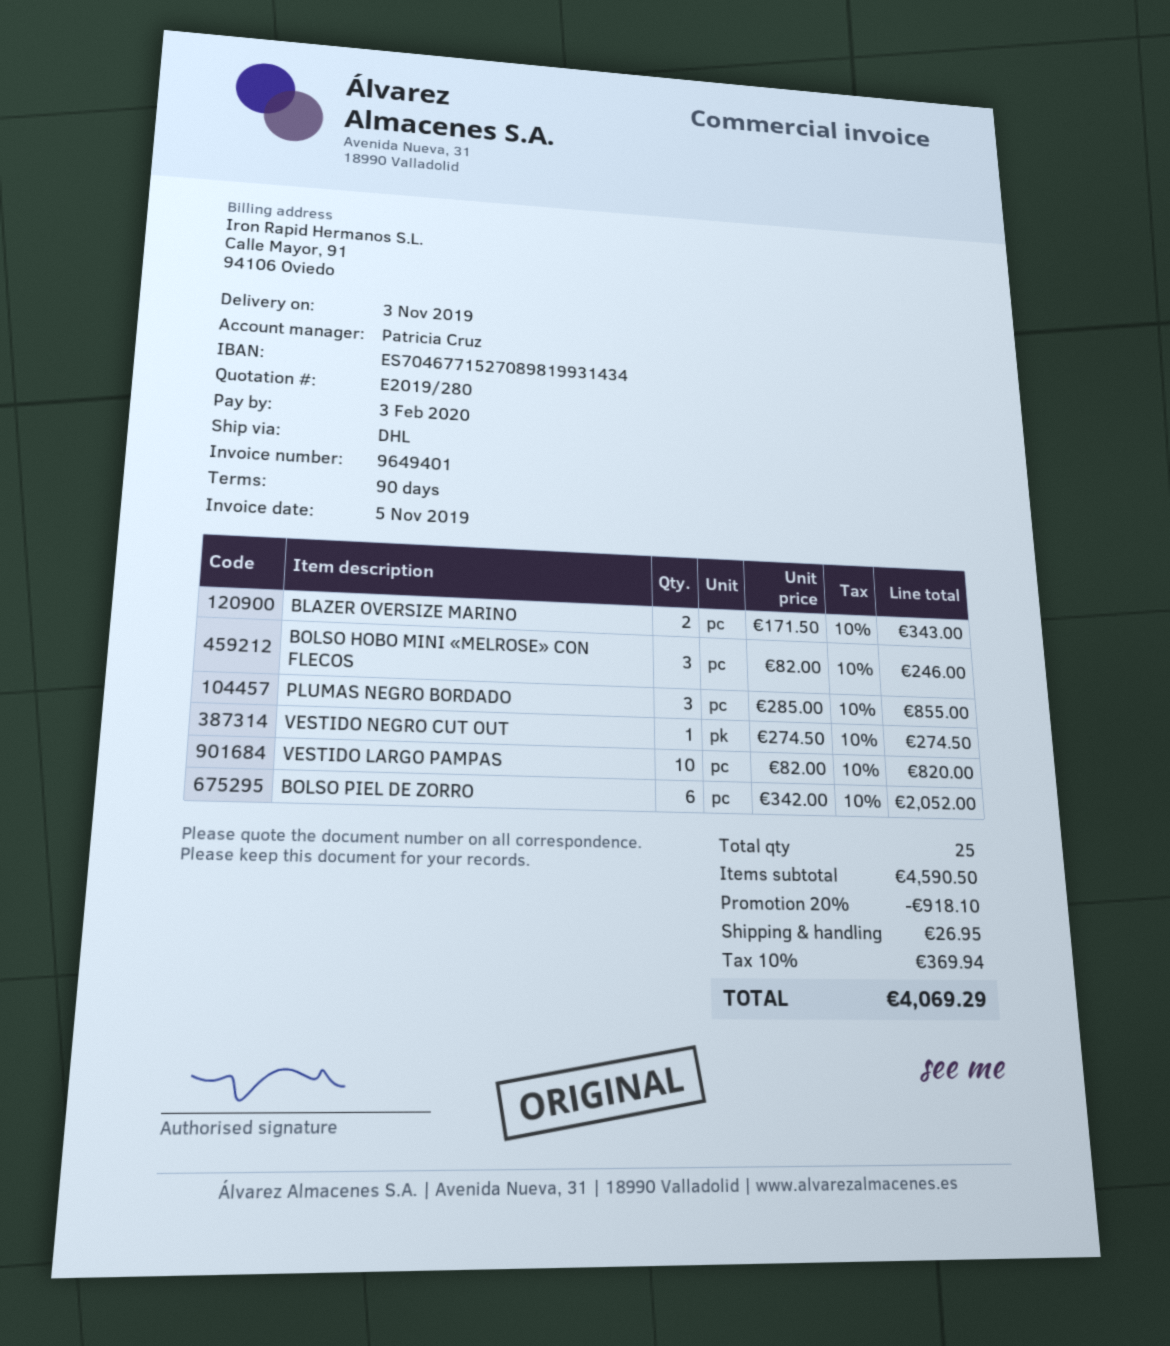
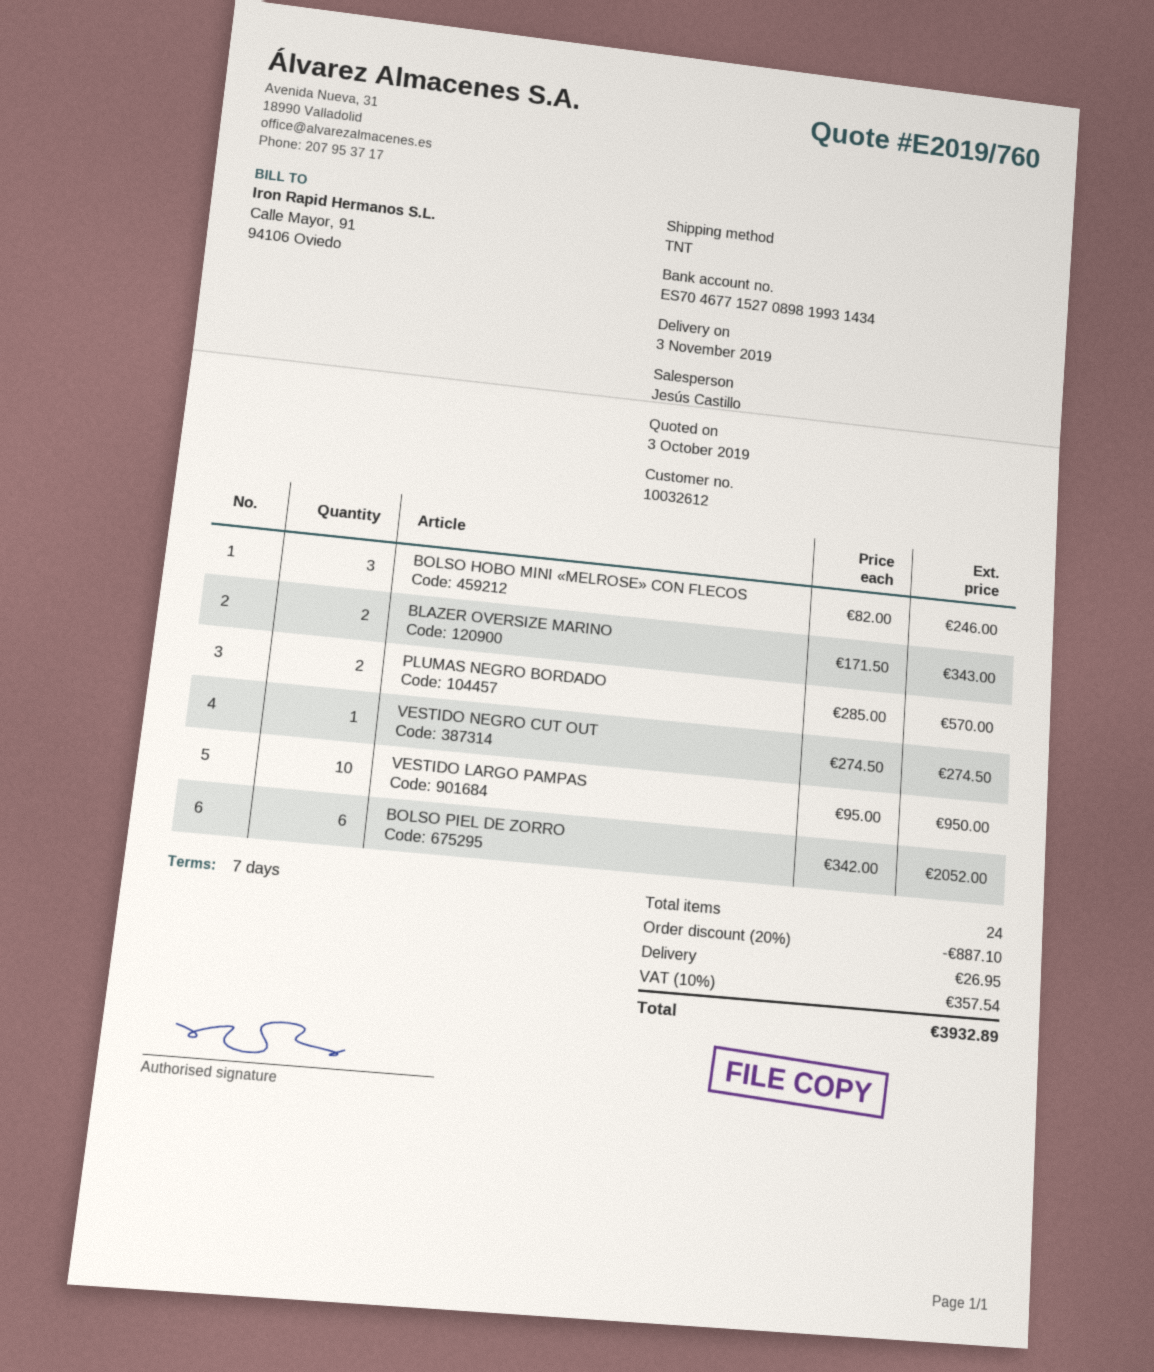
quote number: E2019/280 -> E2019/760
payment terms: 90 days -> 7 days
sales rep: Patricia Cruz -> Jesús Castillo
shipping method: DHL -> TNT
PLUMAS NEGRO BORDADO: 3 x 285.00 = 855.00 -> 2 x 285.00 = 570.00
VESTIDO LARGO PAMPAS: 10 x 82.00 = 820.00 -> 10 x 95.00 = 950.00
total quantity: 25 -> 24
discount: 20% = 918.10 -> 20% = 887.10
tax: 10% = 369.94 -> 10% = 357.54
total: 4069.29 -> 3932.89

